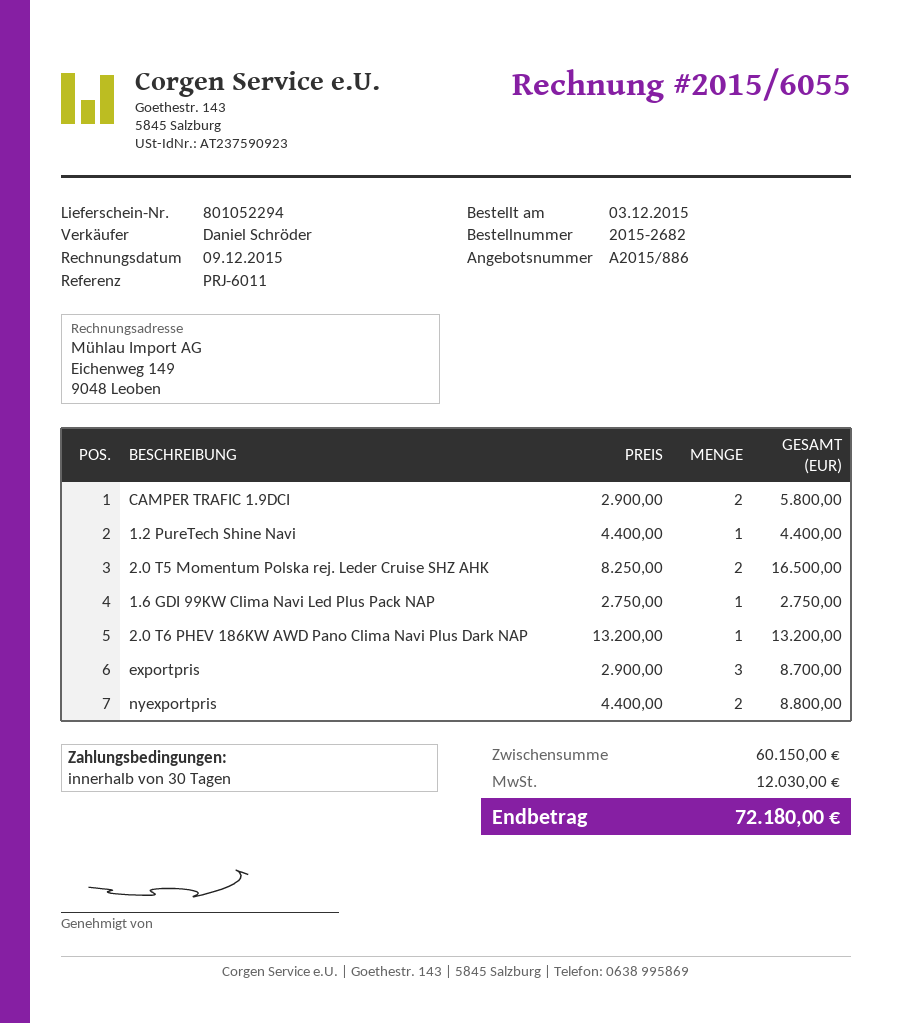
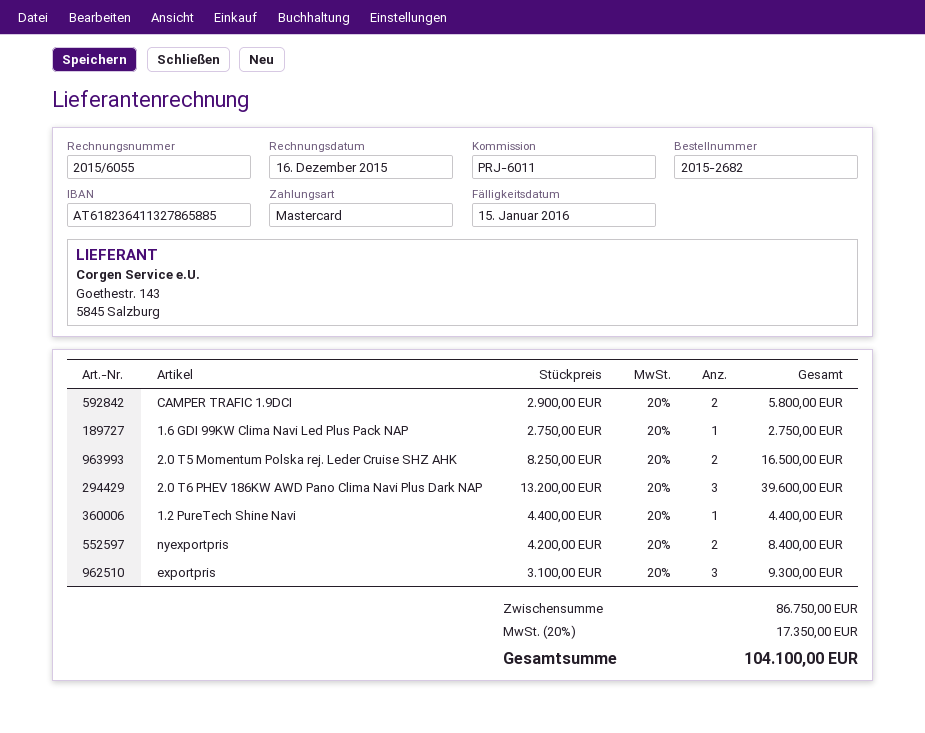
invoice date: 2015-12-09 -> 2015-12-16
2.0 T6 PHEV 186KW AWD Pano Clima Navi Plus Dark NAP: 1 x 13200.00 = 13200.00 -> 3 x 13200.00 = 39600.00
exportpris: 3 x 2900.00 = 8700.00 -> 3 x 3100.00 = 9300.00
nyexportpris: 2 x 4400.00 = 8800.00 -> 2 x 4200.00 = 8400.00
subtotal: 60150.00 -> 86750.00
tax: 12030.00 -> 17350.00
total: 72180.00 -> 104100.00

